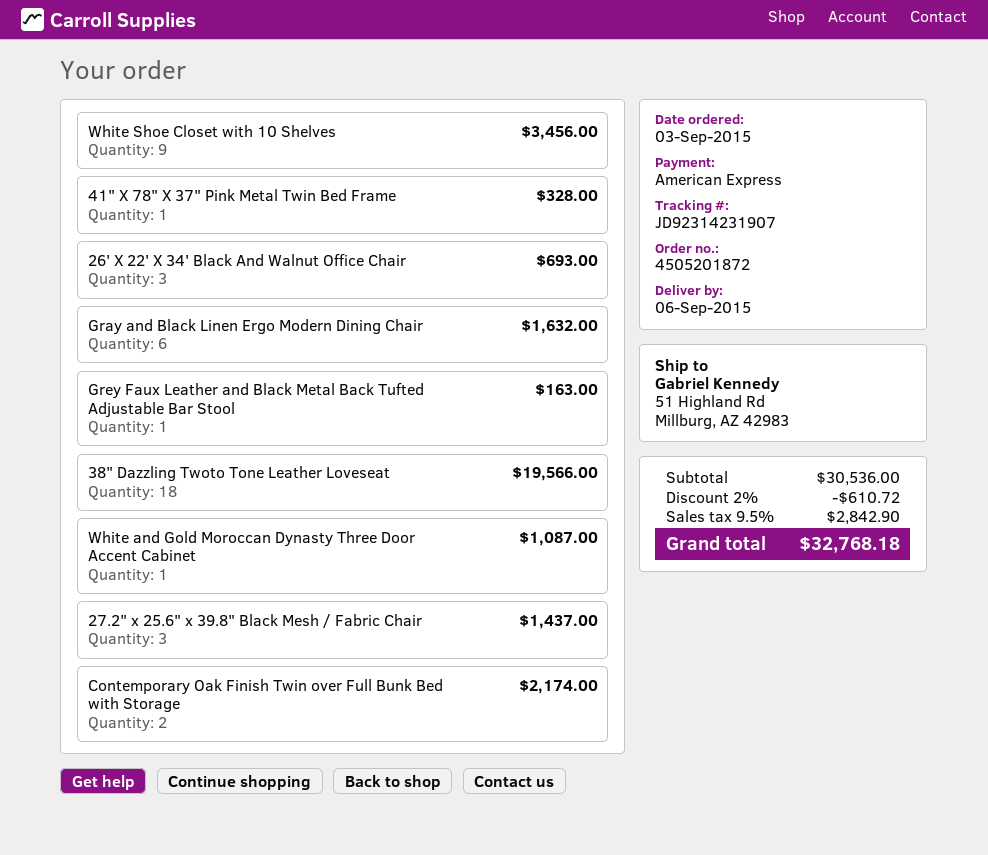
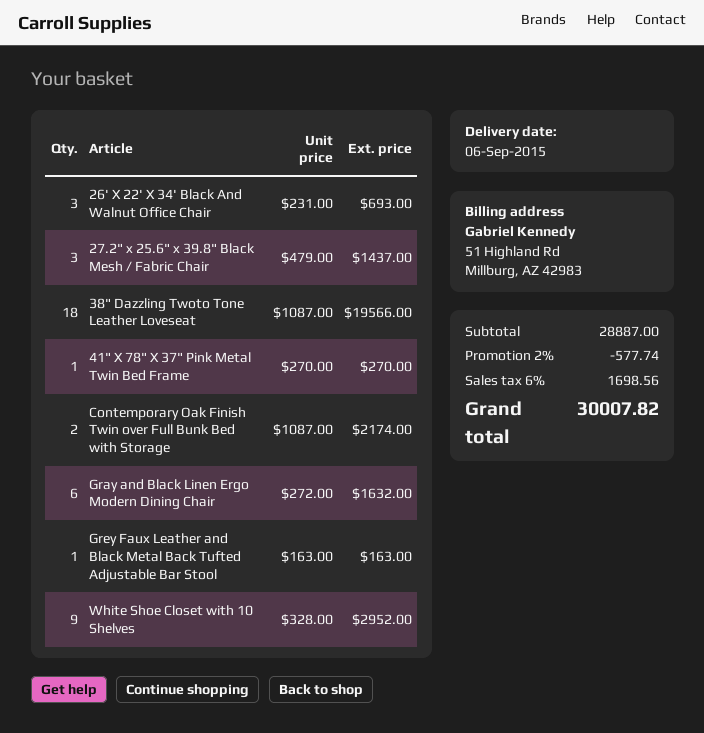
White Shoe Closet with 10 Shelves: 9 for 3456.00 -> 9 for 2952.00
41" X 78" X 37" Pink Metal Twin Bed Frame: 1 for 328.00 -> 1 for 270.00
White and Gold Moroccan Dynasty Three Door Accent Cabinet: 1 for 1087.00 -> none
subtotal: 30536.00 -> 28887.00
discount: 2% = 610.72 -> 2% = 577.74
tax: 9.5% = 2842.90 -> 6% = 1698.56
total: 32768.18 -> 30007.82

